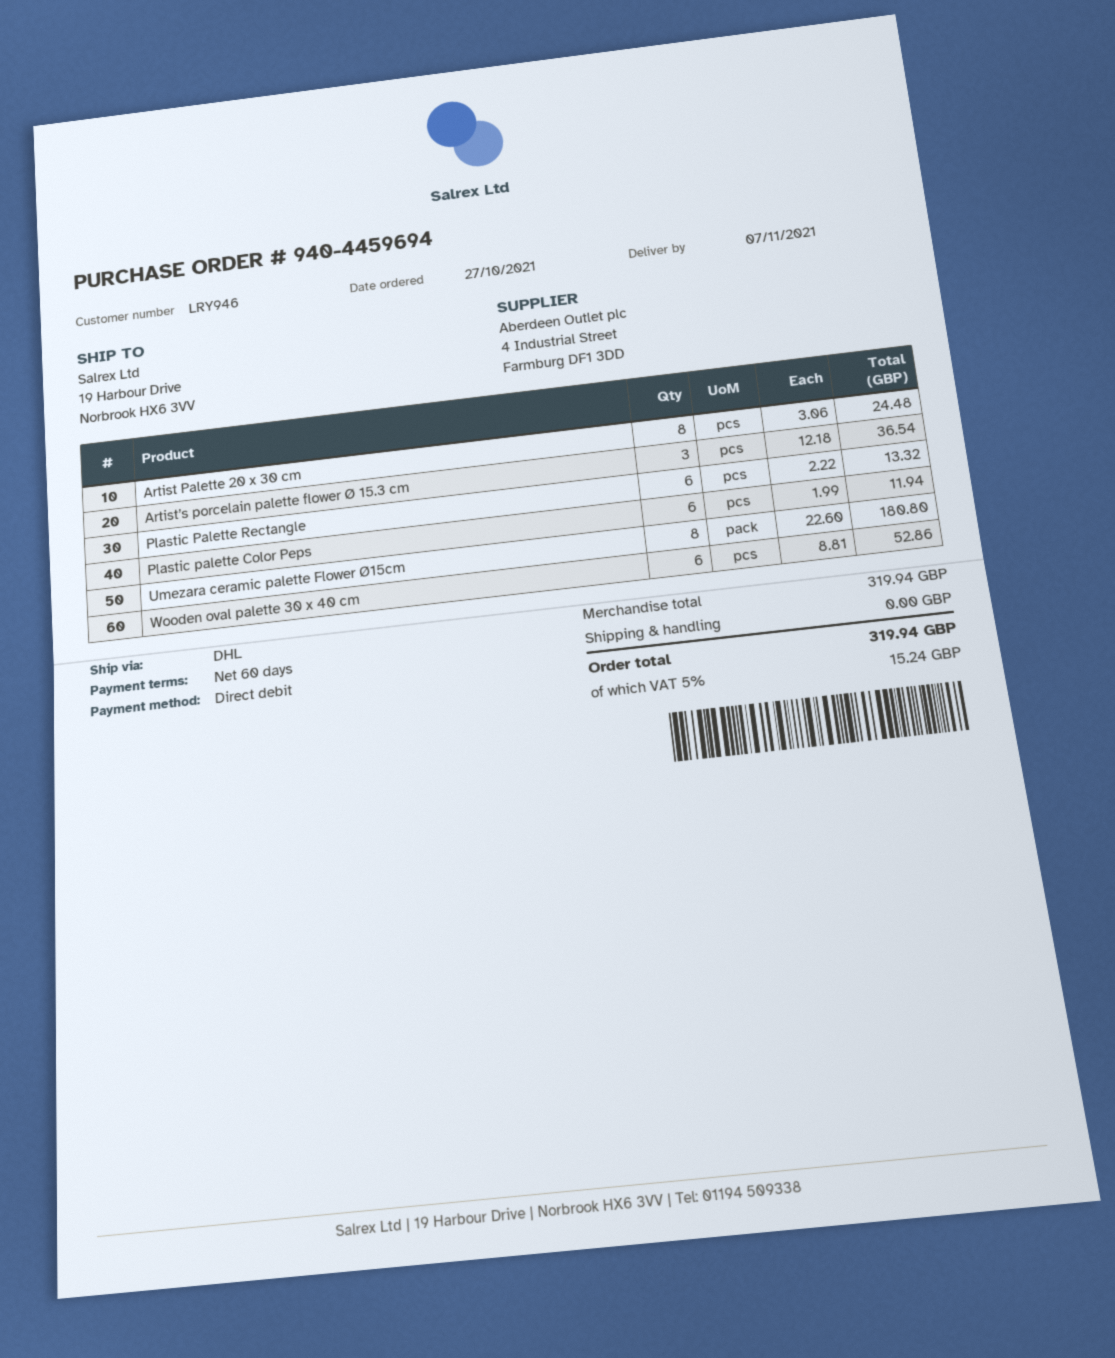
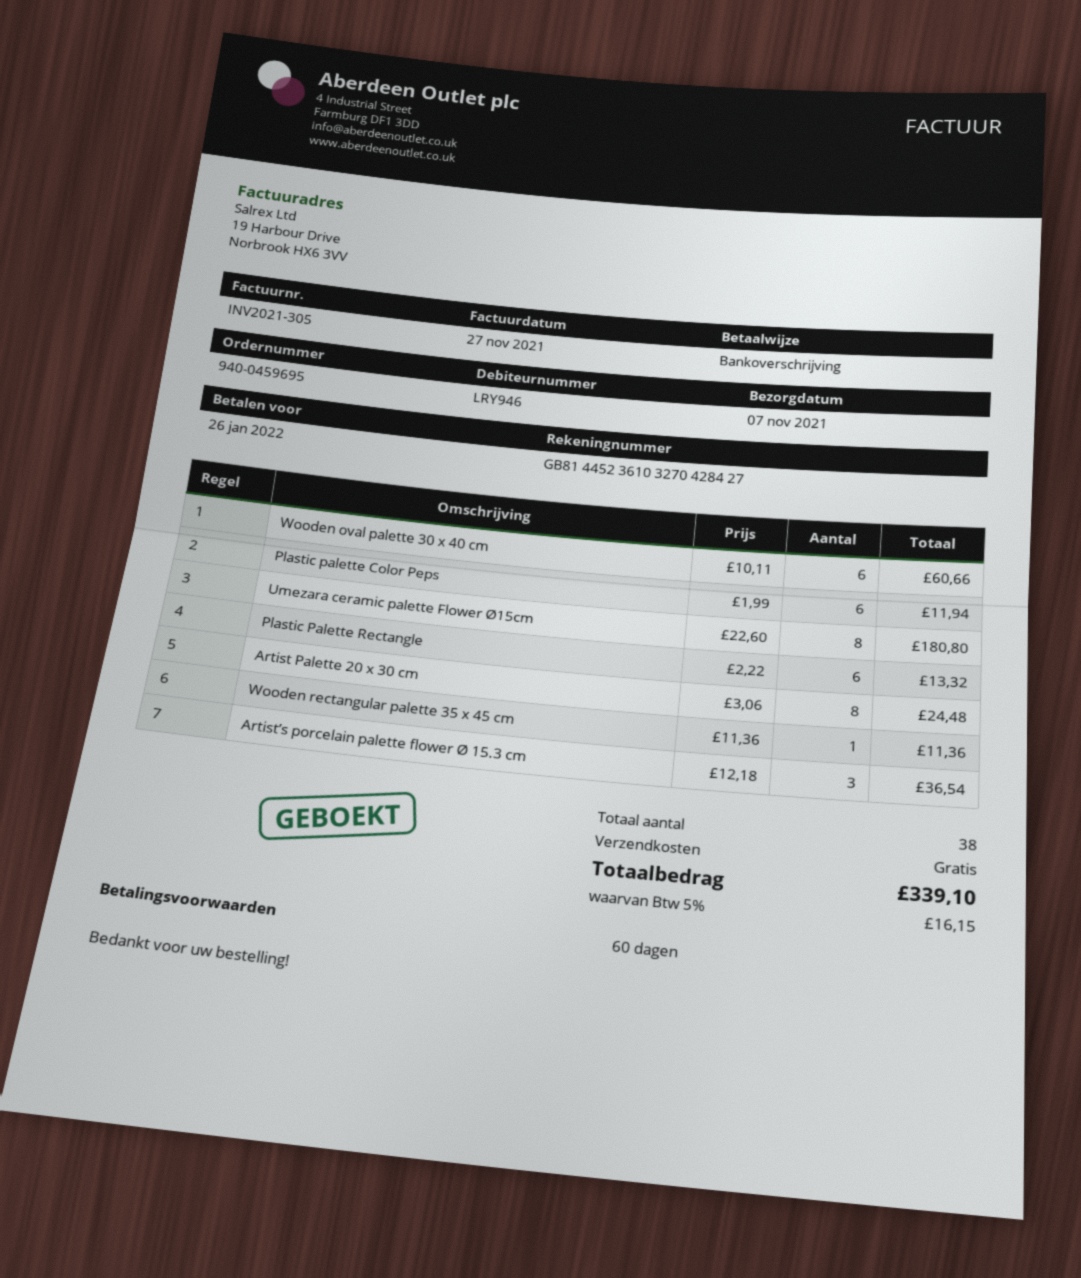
order number: 940-4459694 -> 940-0459695
payment method: direct debit -> bank transfer
Wooden oval palette 30 x 40 cm: 6 x 8.81 = 52.86 -> 6 x 10.11 = 60.66
Wooden rectangular palette 35 x 45 cm: none -> 1 x 11.36 = 11.36
tax: 5% = 15.24 -> 5% = 16.15
total: 319.94 -> 339.10

